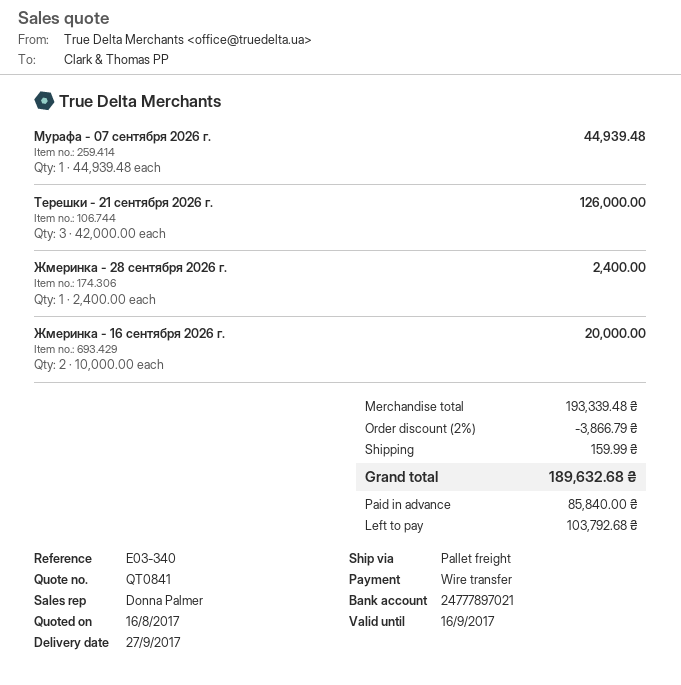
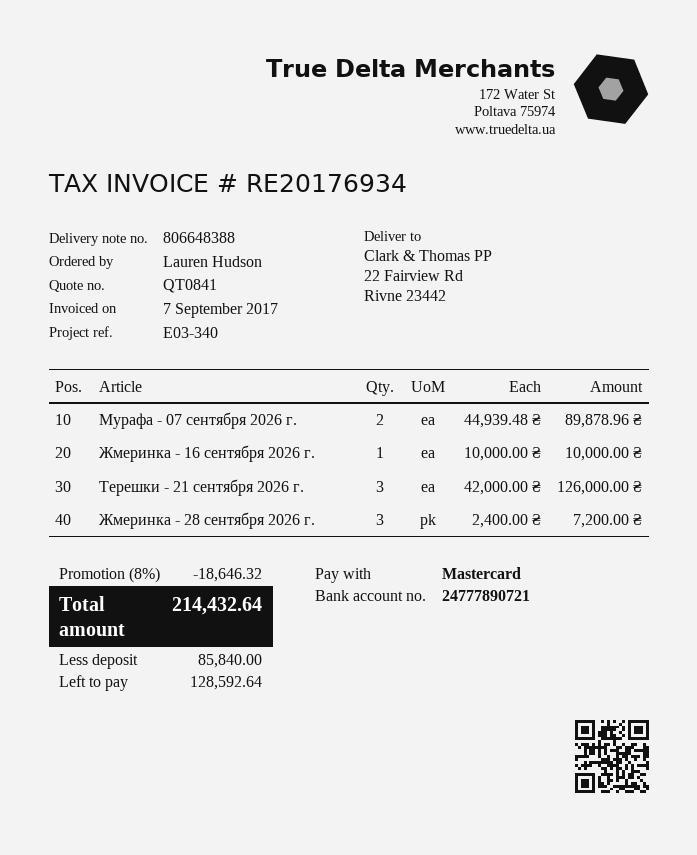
payment method: bank transfer -> Mastercard
bank account: 24777897021 -> 24777890721
Мурафа - 07 сентября 2026 г.: 1 x 44939.48 = 44939.48 -> 2 x 44939.48 = 89878.96
Жмеринка - 28 сентября 2026 г.: 1 x 2400.00 = 2400.00 -> 3 x 2400.00 = 7200.00
Жмеринка - 16 сентября 2026 г.: 2 x 10000.00 = 20000.00 -> 1 x 10000.00 = 10000.00
discount: 2% = 3866.79 -> 8% = 18646.32
shipping: 159.99 -> none
total: 189632.68 -> 214432.64
balance: 103792.68 -> 128592.64

